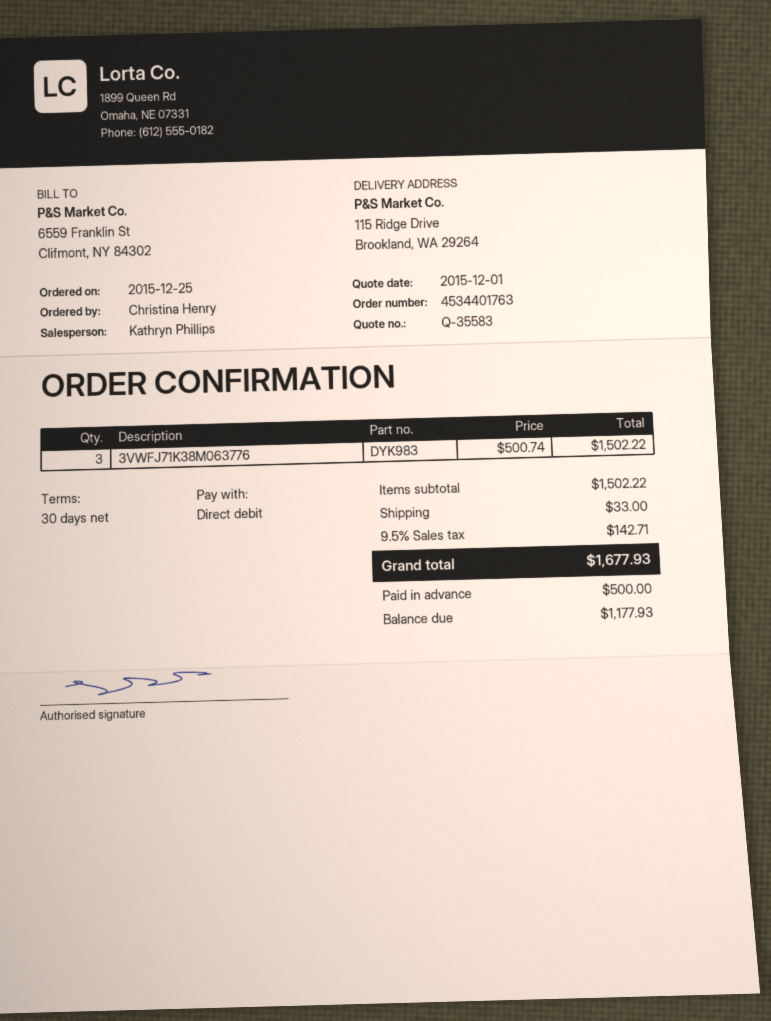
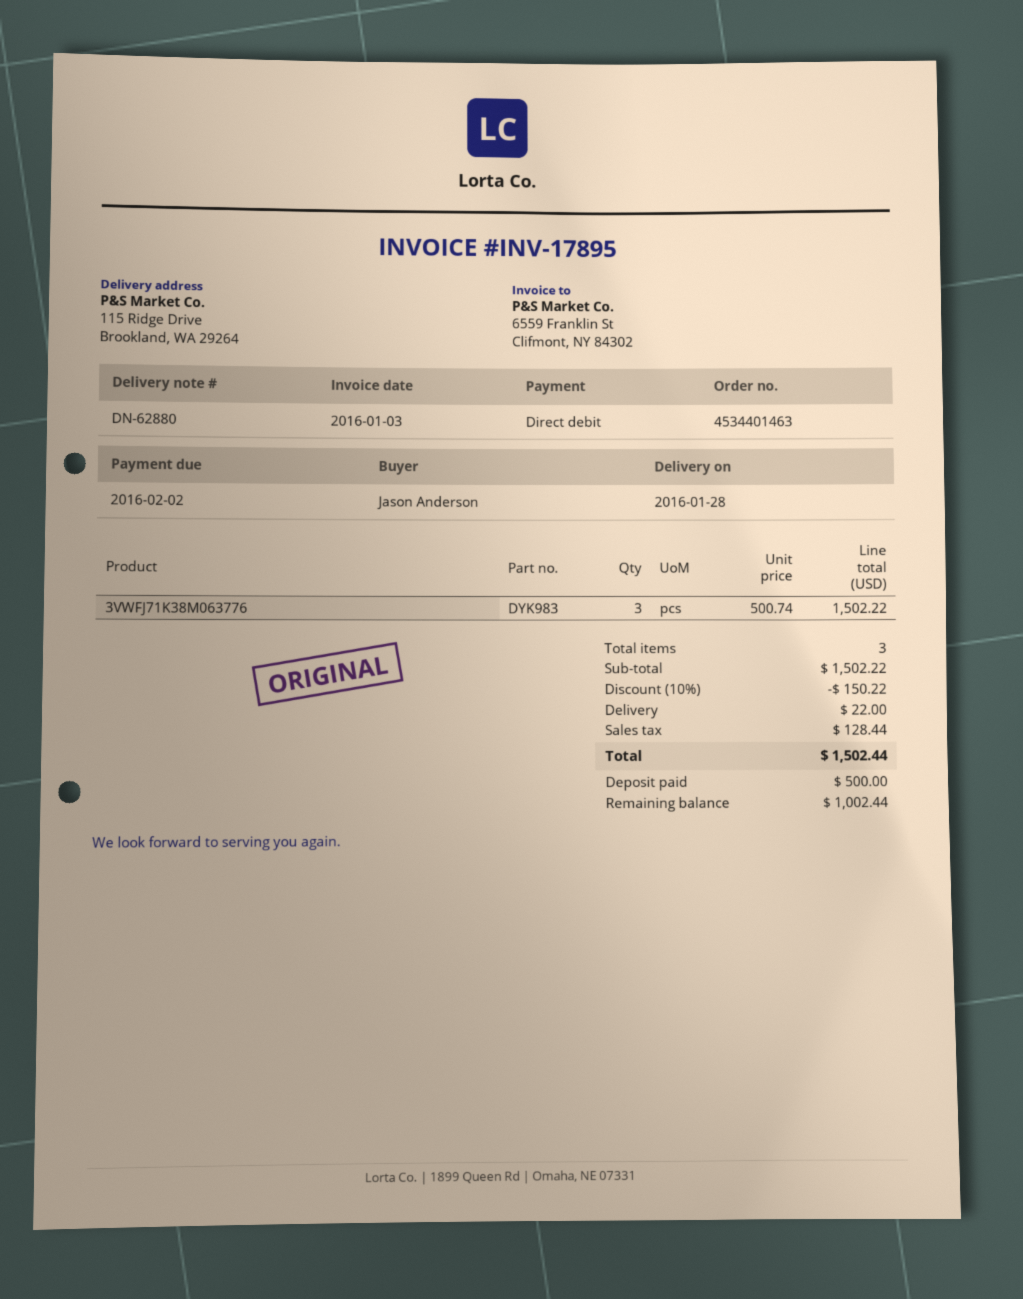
order number: 4534401763 -> 4534401463
ordered by: Christina Henry -> Jason Anderson
discount: none -> 10% = 150.22
shipping: 33.00 -> 22.00
tax: 142.71 -> 128.44
total: 1677.93 -> 1502.44
balance: 1177.93 -> 1002.44

